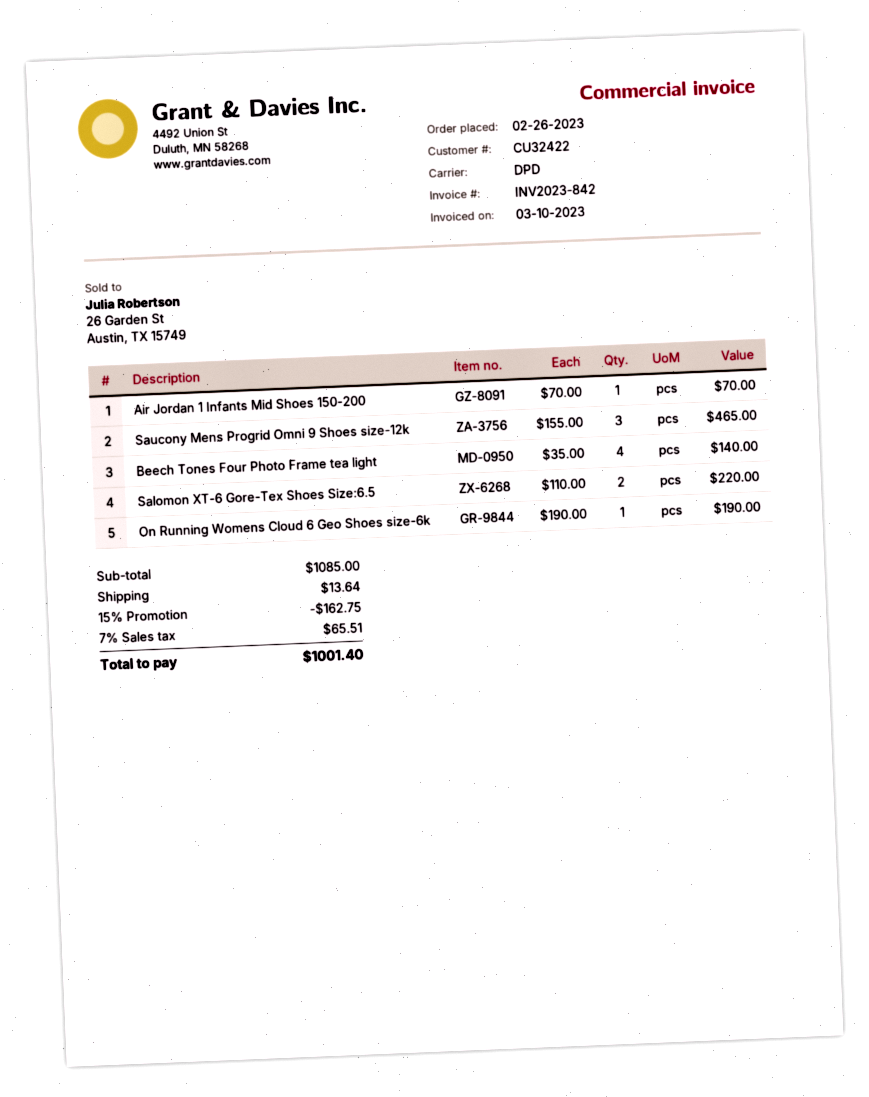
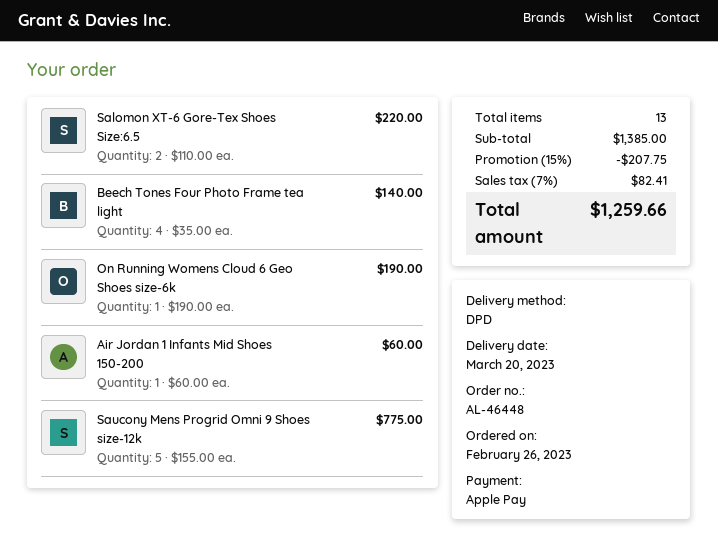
Air Jordan 1 Infants Mid Shoes 150-200: 1 x 70.00 = 70.00 -> 1 x 60.00 = 60.00
Saucony Mens Progrid Omni 9 Shoes size-12k: 3 x 155.00 = 465.00 -> 5 x 155.00 = 775.00
subtotal: 1085.00 -> 1385.00
discount: 15% = 162.75 -> 15% = 207.75
shipping: 13.64 -> none
tax: 7% = 65.51 -> 7% = 82.41
total: 1001.40 -> 1259.66

